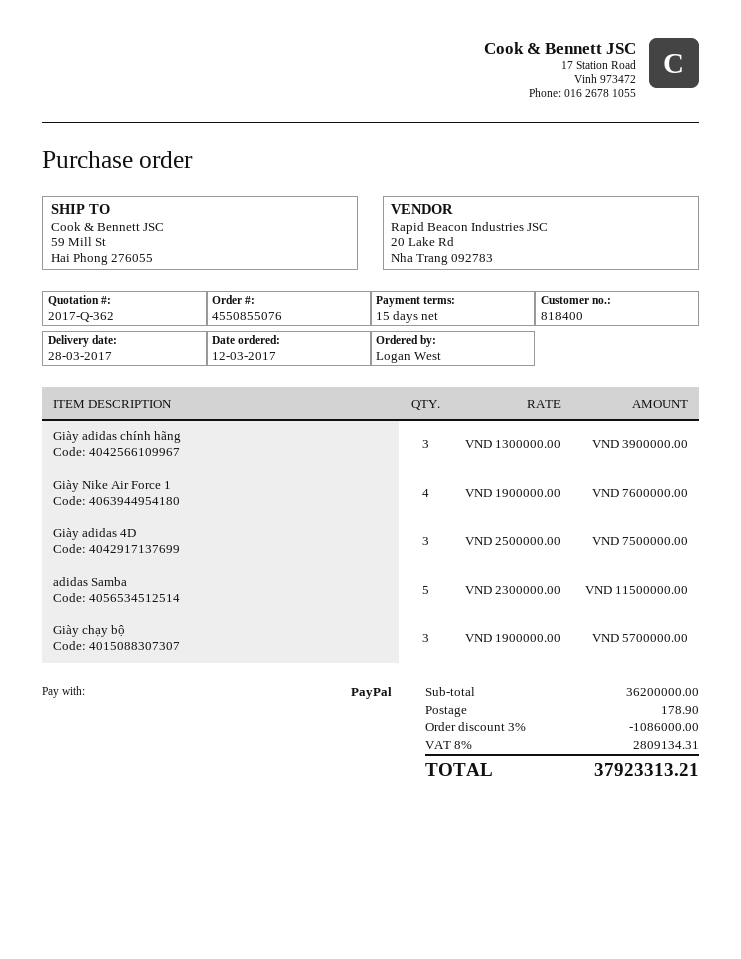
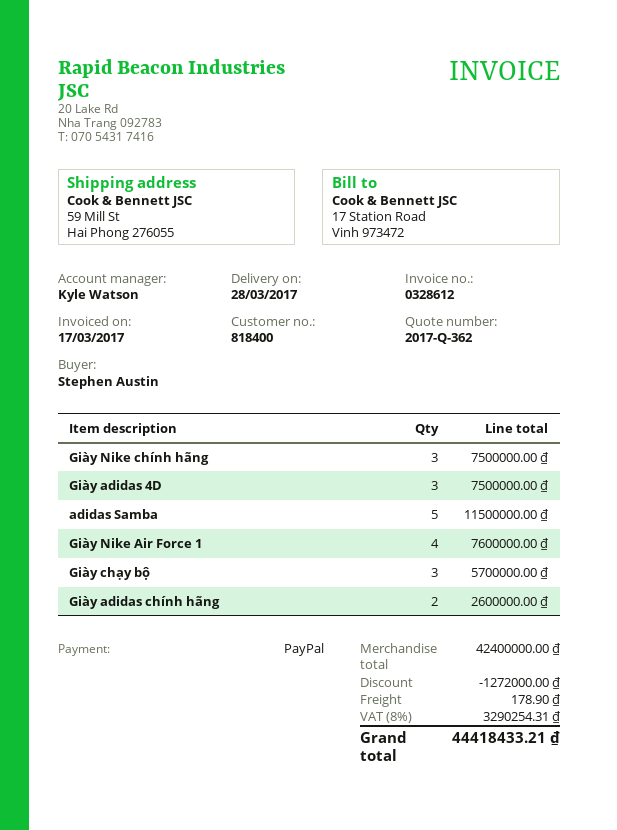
ordered by: Logan West -> Stephen Austin
Giày adidas chính hãng: 3 for 3900000.00 -> 2 for 2600000.00
Giày Nike chính hãng: none -> 3 for 7500000.00
subtotal: 36200000.00 -> 42400000.00
discount: 1086000.00 -> 1272000.00
tax: 8% = 2809134.31 -> 8% = 3290254.31
total: 37923313.21 -> 44418433.21

